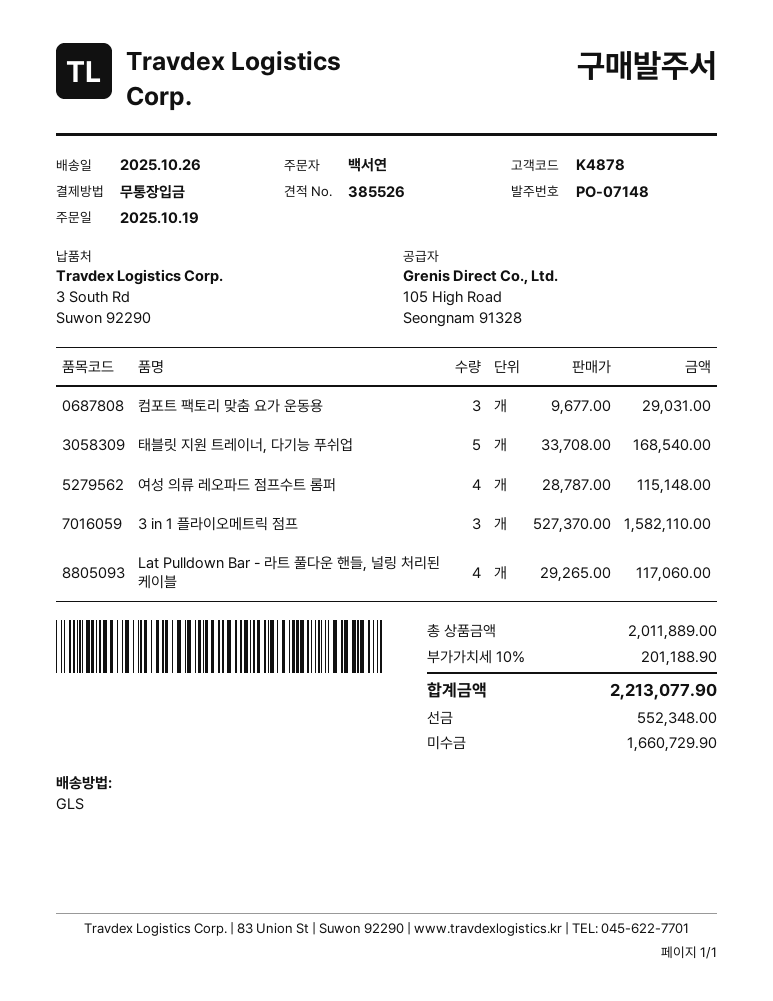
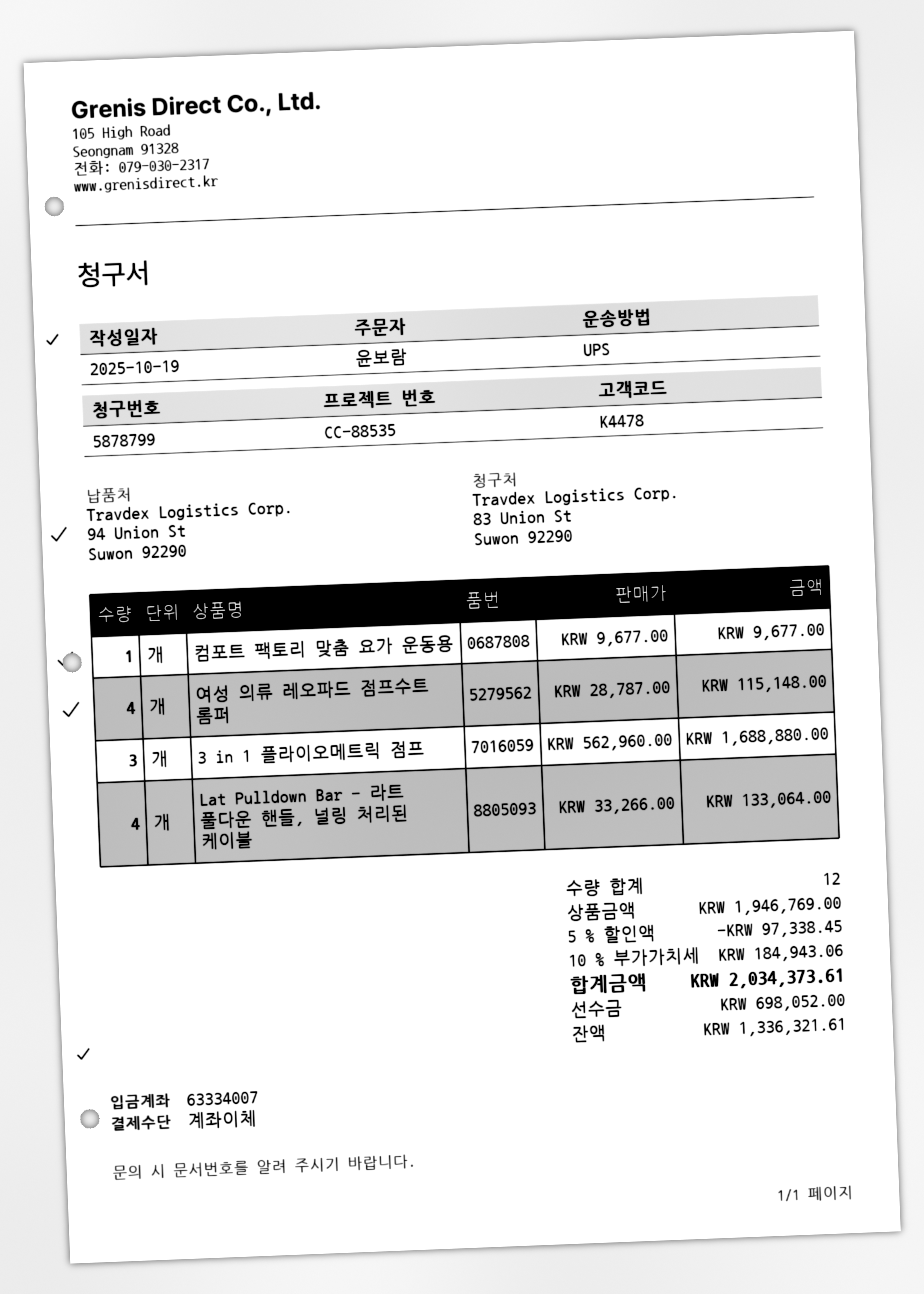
customer number: K4878 -> K4478
ordered by: 백서연 -> 윤보람
shipping method: GLS -> UPS
ship to: 3 South Rd, Suwon 92290 -> 94 Union St, Suwon 92290
컴포트 팩토리 맞춤 요가 운동용: 3 x 9677.00 = 29031.00 -> 1 x 9677.00 = 9677.00
태블릿 지원 트레이너, 다기능 푸쉬업: 5 x 33708.00 = 168540.00 -> none
3 in 1 플라이오메트릭 점프: 3 x 527370.00 = 1582110.00 -> 3 x 562960.00 = 1688880.00
Lat Pulldown Bar - 라트 풀다운 핸들, 널링 처리된 케이블: 4 x 29265.00 = 117060.00 -> 4 x 33266.00 = 133064.00
subtotal: 2011889.00 -> 1946769.00
discount: none -> 5% = 97338.45
tax: 10% = 201188.90 -> 10% = 184943.06
total: 2213077.90 -> 2034373.61
deposit: 552348.00 -> 698052.00
balance: 1660729.90 -> 1336321.61

